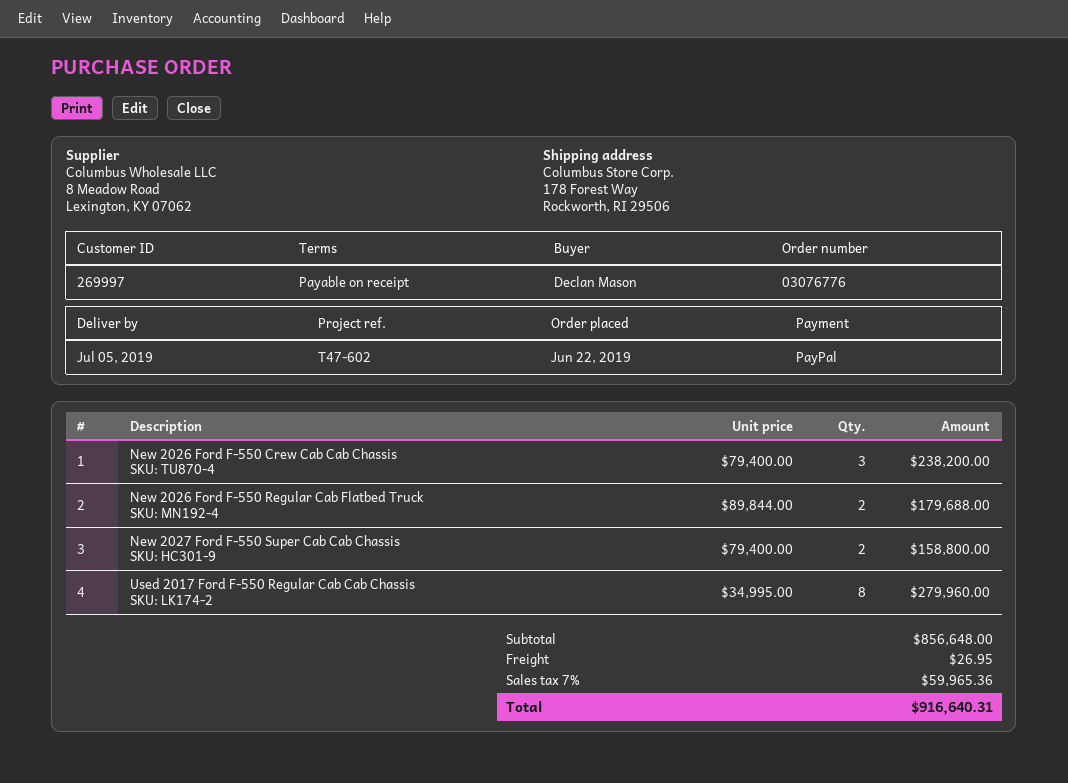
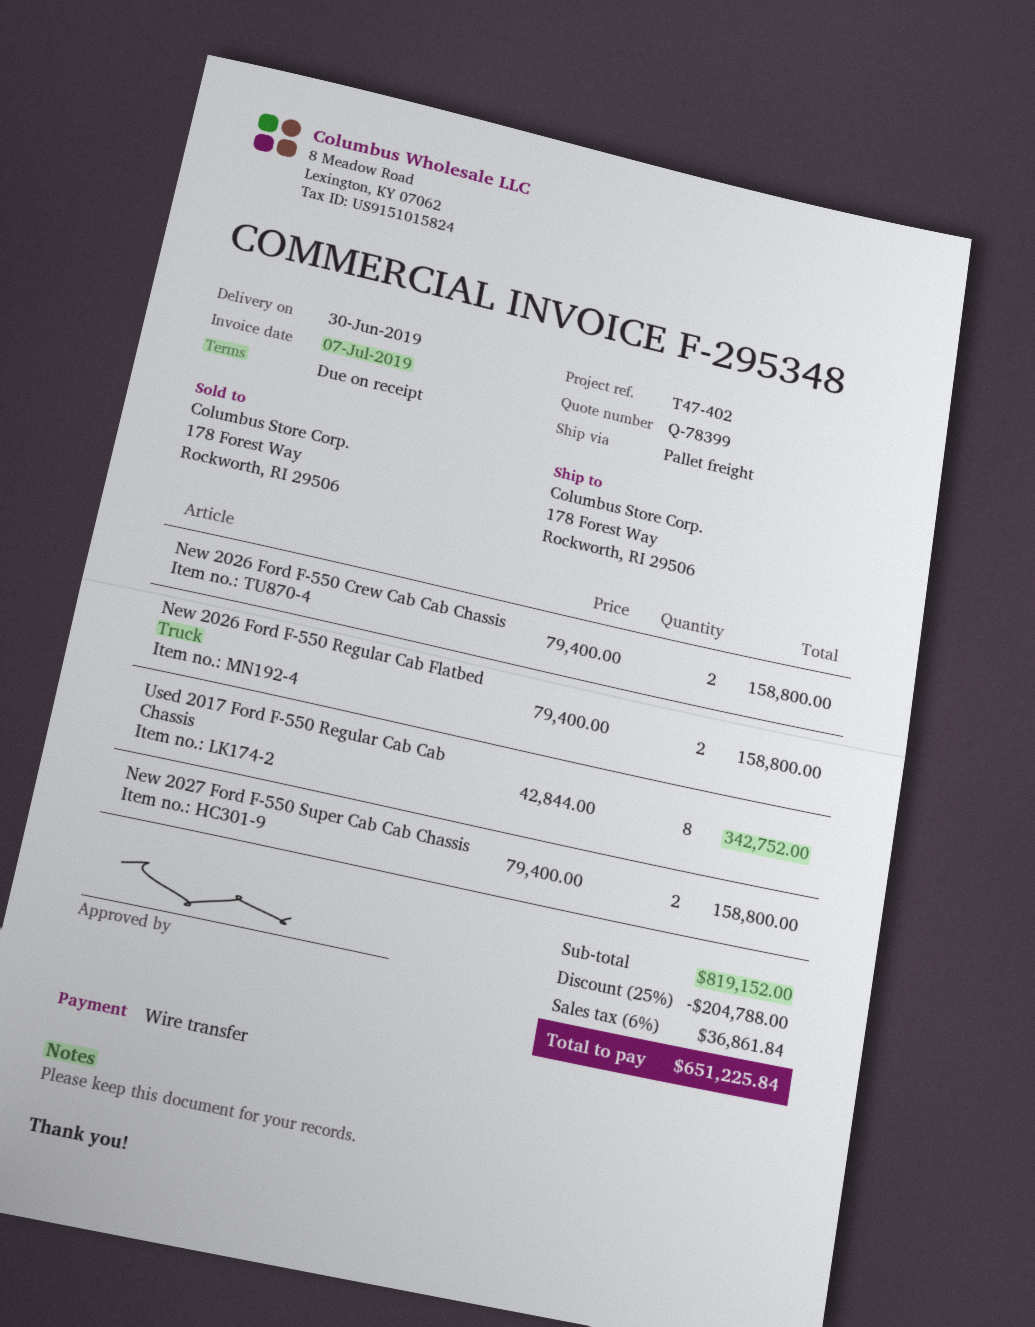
delivery date: 2019-07-05 -> 2019-06-30
reference: T47-602 -> T47-402
payment method: PayPal -> bank transfer
New 2026 Ford F-550 Crew Cab Cab Chassis: 3 x 79400.00 = 238200.00 -> 2 x 79400.00 = 158800.00
New 2026 Ford F-550 Regular Cab Flatbed Truck: 2 x 89844.00 = 179688.00 -> 2 x 79400.00 = 158800.00
Used 2017 Ford F-550 Regular Cab Cab Chassis: 8 x 34995.00 = 279960.00 -> 8 x 42844.00 = 342752.00
subtotal: 856648.00 -> 819152.00
discount: none -> 25% = 204788.00
shipping: 26.95 -> none
tax: 7% = 59965.36 -> 6% = 36861.84
total: 916640.31 -> 651225.84

